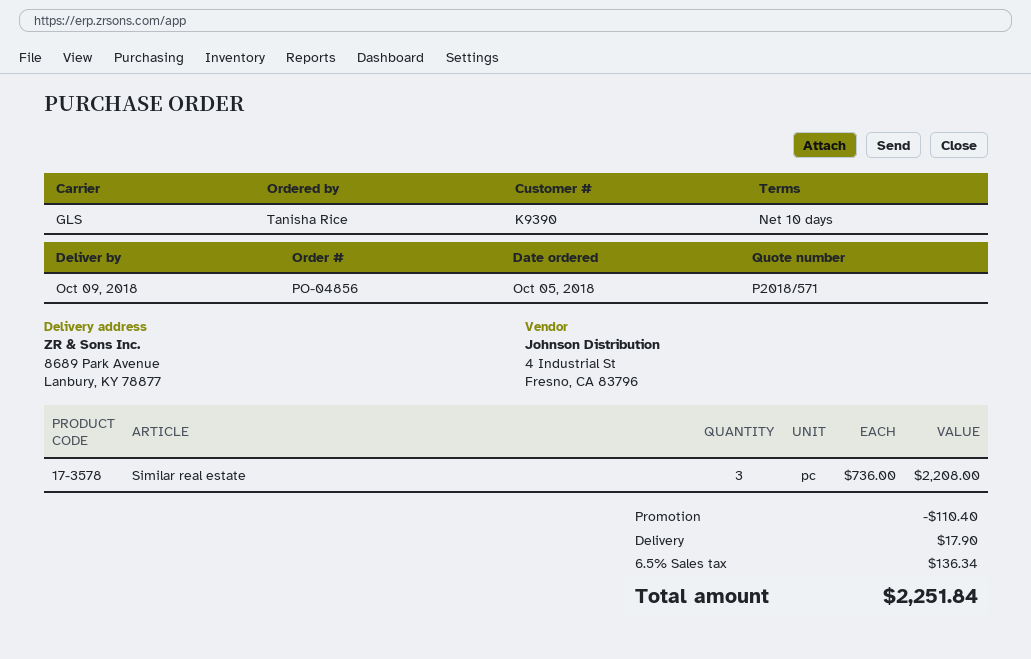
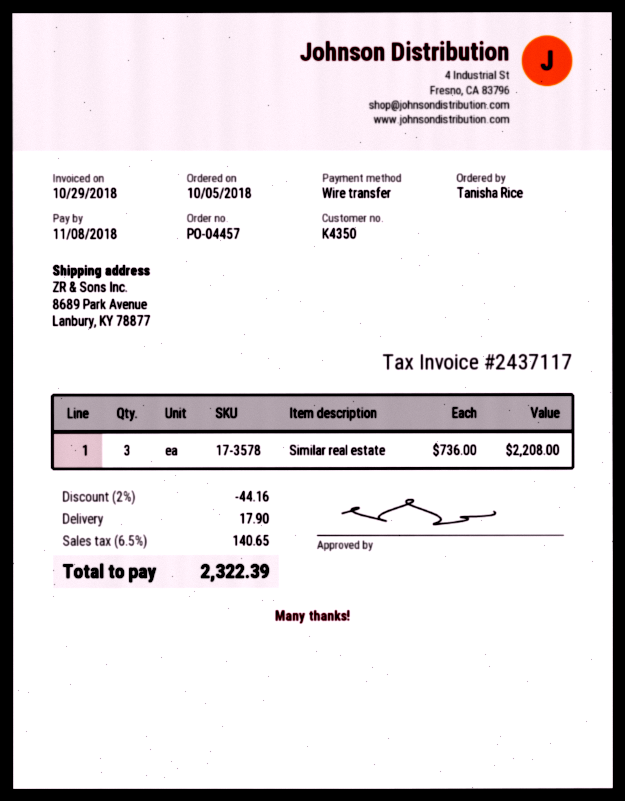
order number: PO-04856 -> PO-04457
customer number: K9390 -> K4350
discount: 110.40 -> 44.16
tax: 6.5% = 136.34 -> 6.5% = 140.65
total: 2251.84 -> 2322.39

